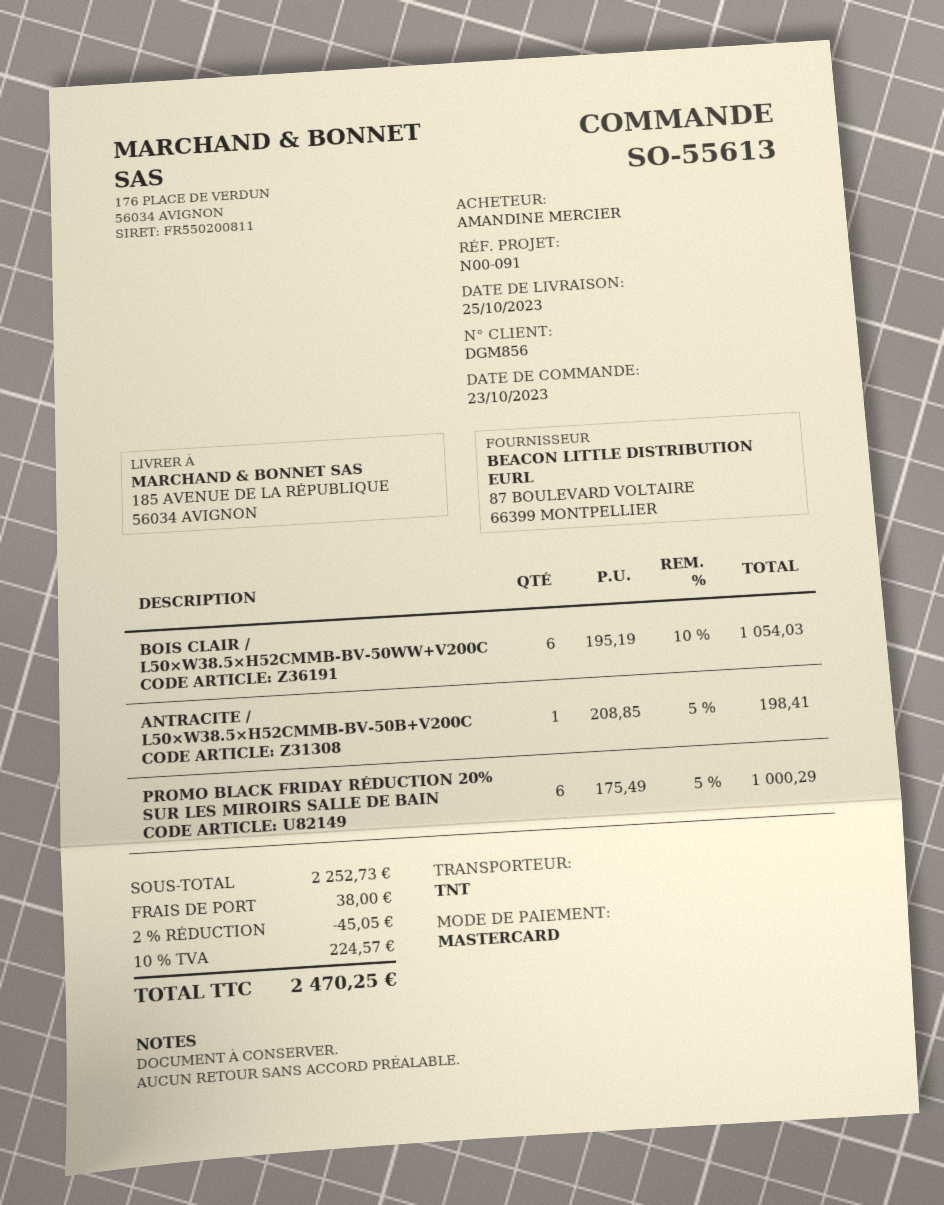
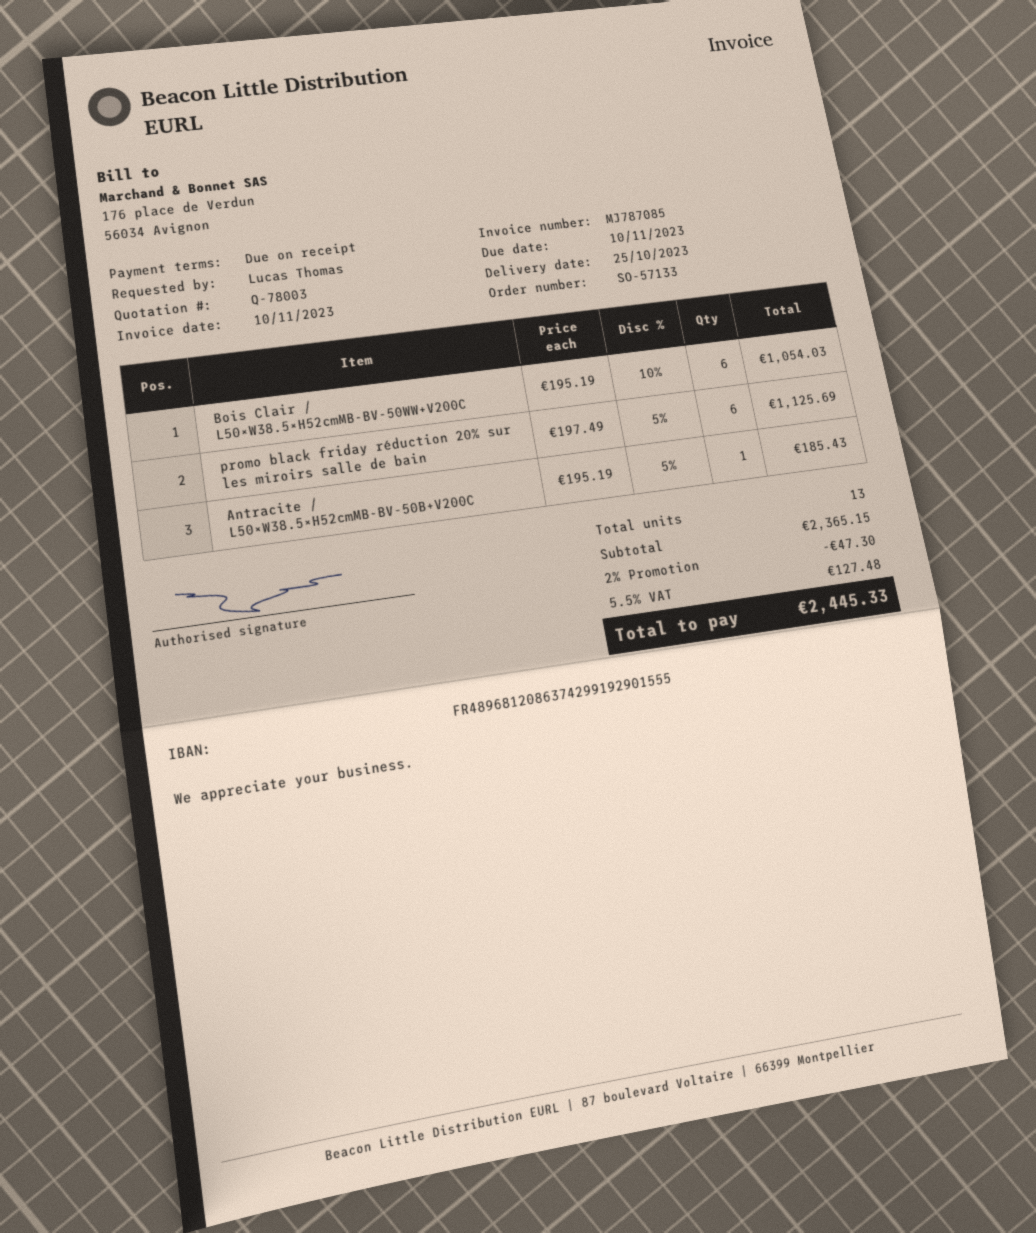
order number: SO-55613 -> SO-57133
ordered by: AMANDINE MERCIER -> Lucas Thomas
ANTRACITE / L50×W38.5×H52CMMB-BV-50B+V200C: 1 x 208.85 - 5% = 198.41 -> 1 x 195.19 - 5% = 185.43
PROMO BLACK FRIDAY RÉDUCTION 20% SUR LES MIROIRS SALLE DE BAIN: 6 x 175.49 - 5% = 1000.29 -> 6 x 197.49 - 5% = 1125.69
subtotal: 2252.73 -> 2365.15
discount: 2% = 45.05 -> 2% = 47.30
shipping: 38.00 -> none
tax: 10% = 224.57 -> 5.5% = 127.48
total: 2470.25 -> 2445.33

